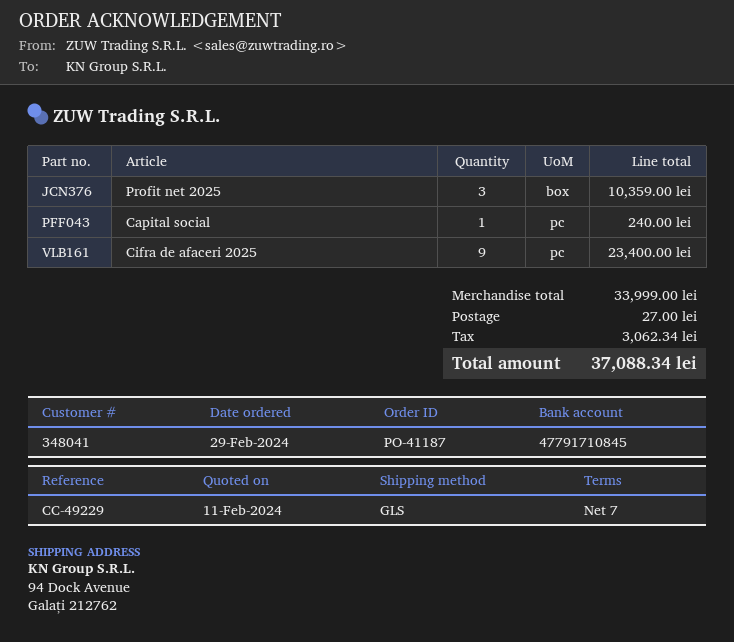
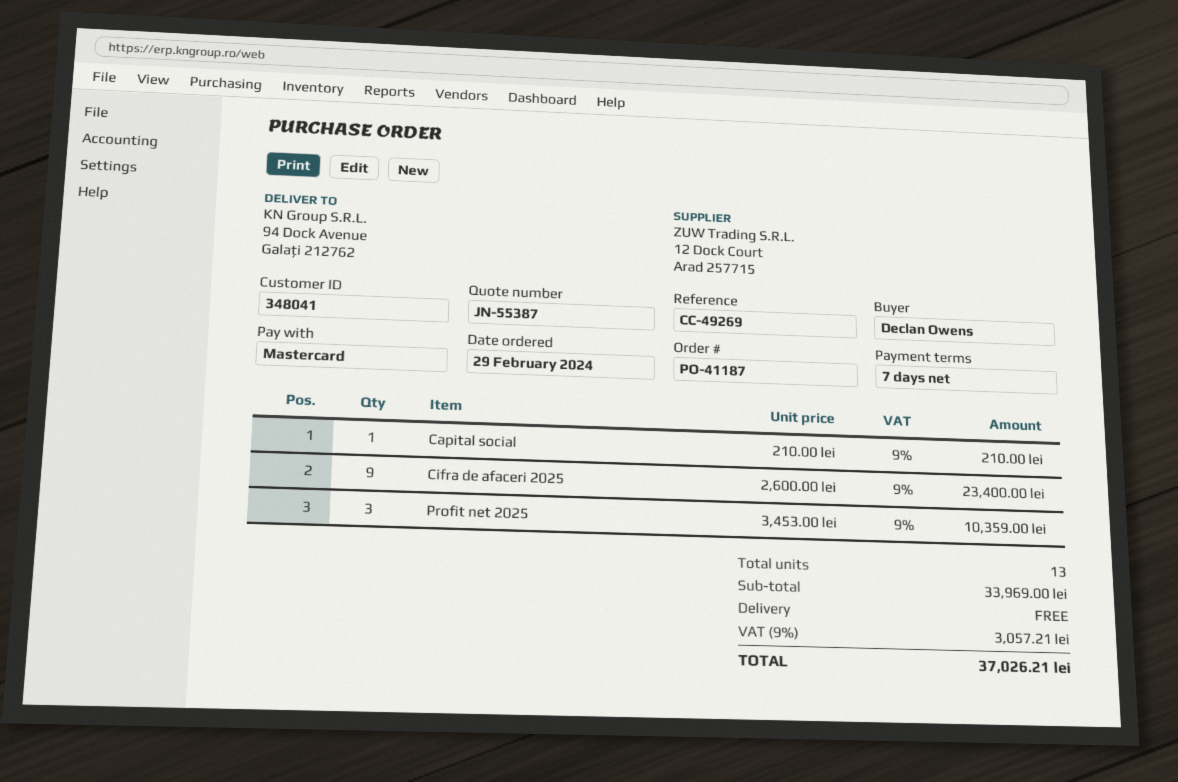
reference: CC-49229 -> CC-49269
Capital social: 1 for 240.00 -> 1 for 210.00
subtotal: 33999.00 -> 33969.00
shipping: 27.00 -> 0.00
tax: 3062.34 -> 3057.21
total: 37088.34 -> 37026.21

